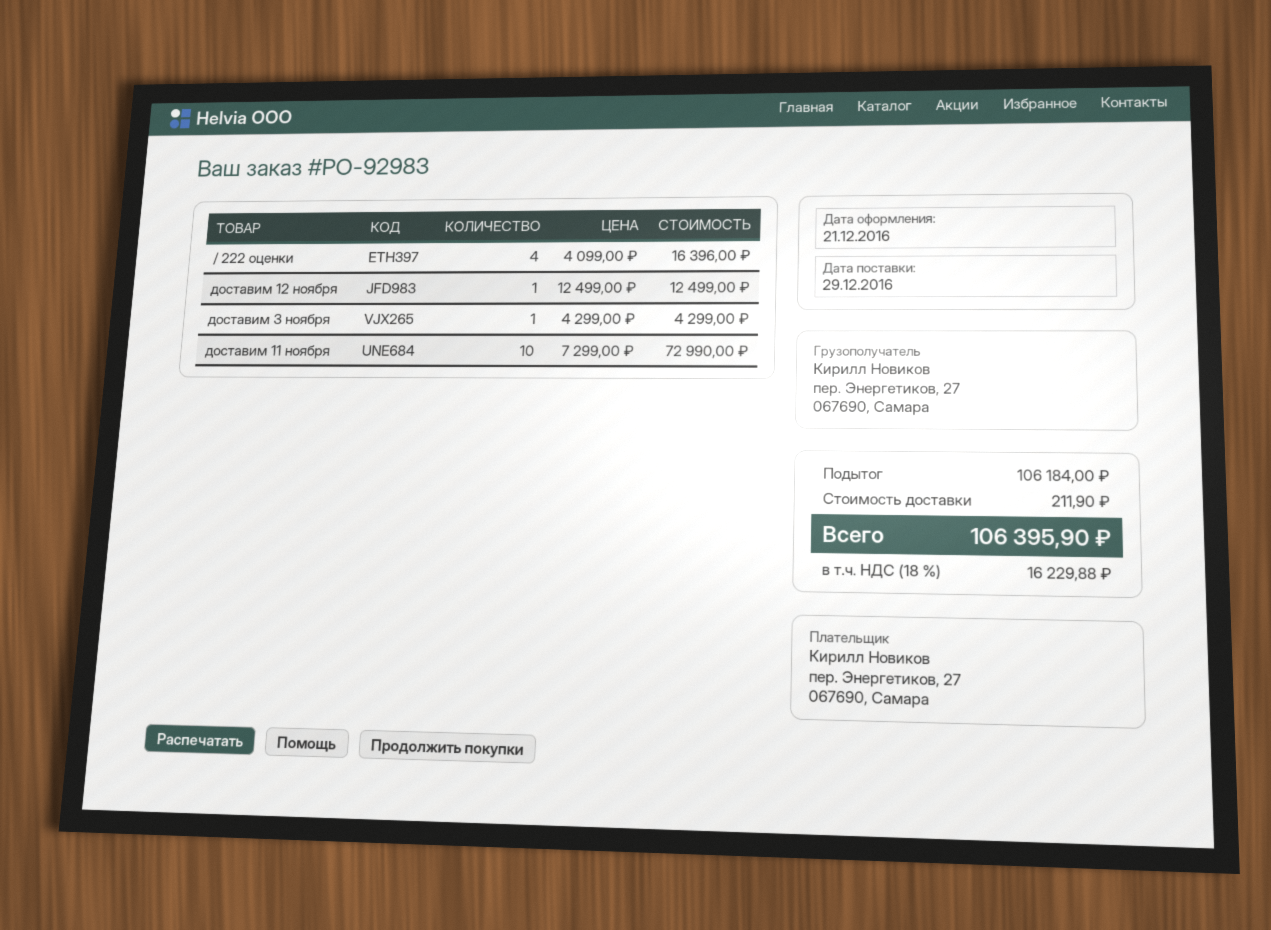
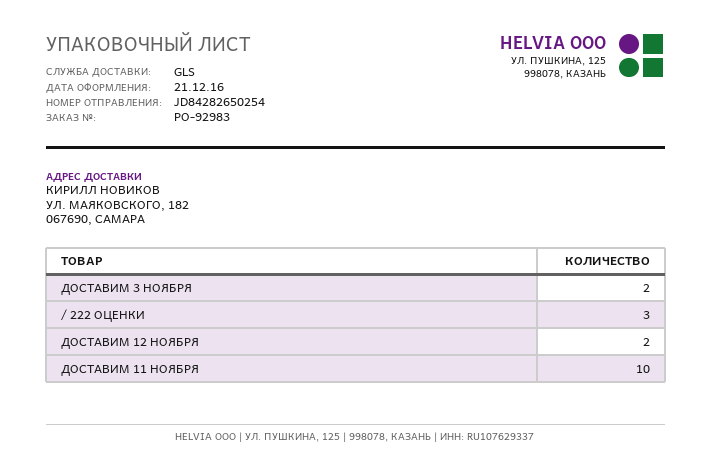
ship to: пер. Энергетиков, 27, 067690, Самара -> УЛ. МАЯКОВСКОГО, 182, 067690, САМАРА
/ 222 оценки: 4 -> 3
доставим 12 ноября: 1 -> 2
доставим 3 ноября: 1 -> 2

